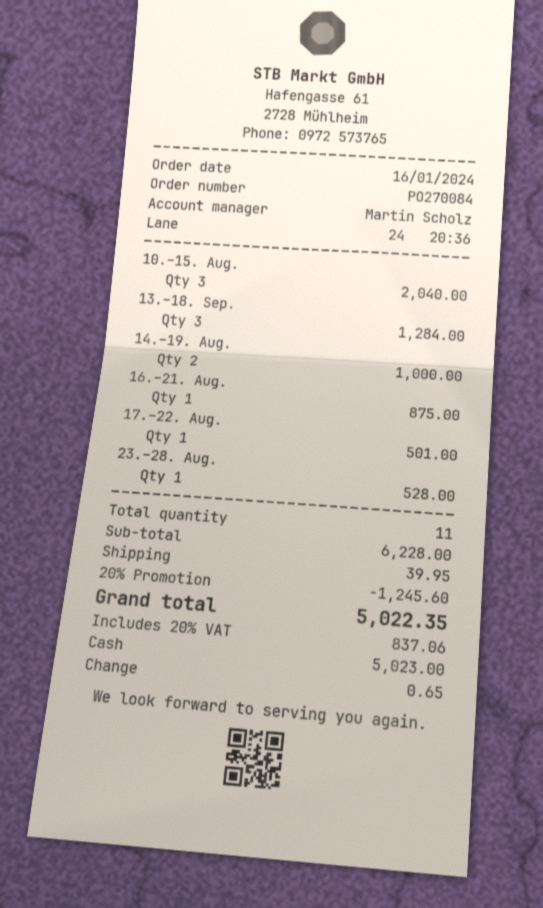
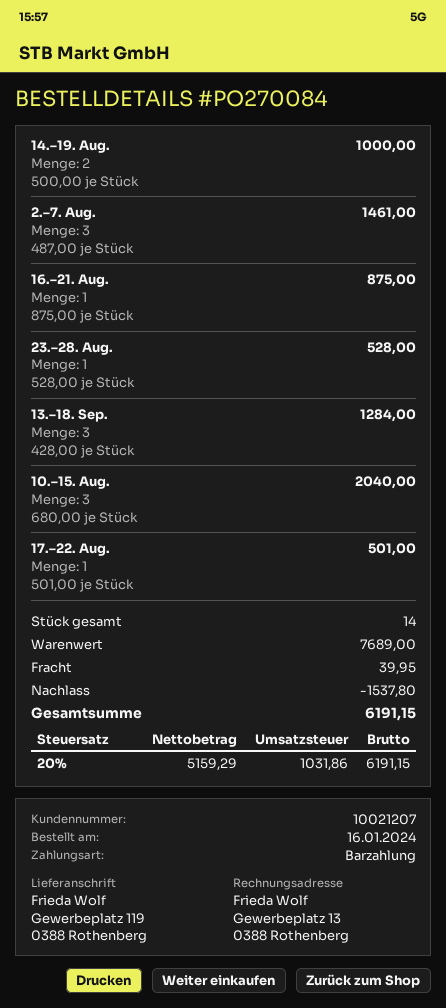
2.–7. Aug.: none -> 3 for 1461.00
total quantity: 11 -> 14
subtotal: 6228.00 -> 7689.00
discount: 1245.60 -> 1537.80
tax: 20% = 837.06 -> 20% = 1031.86
total: 5022.35 -> 6191.15

